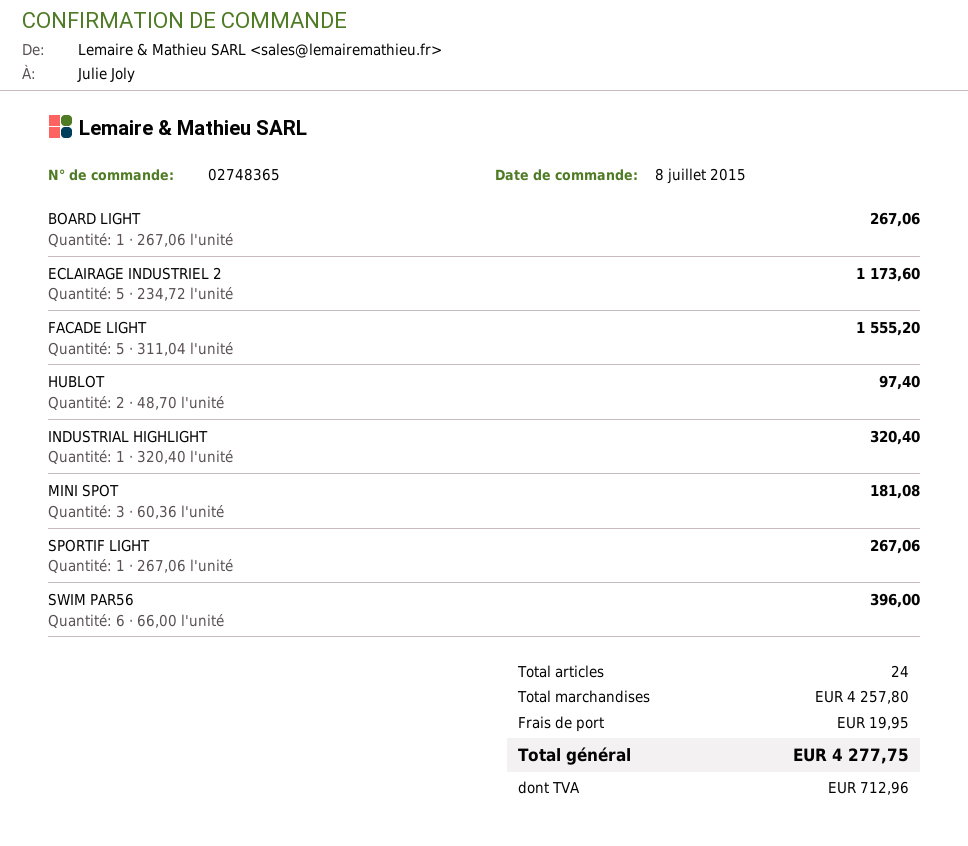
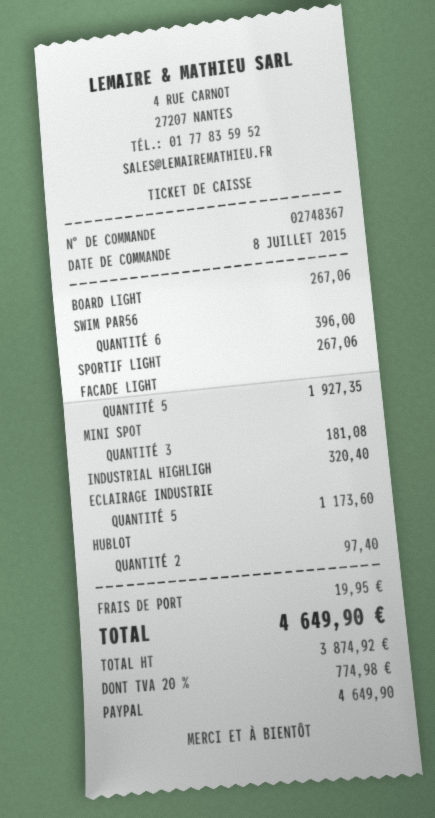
order number: 02748365 -> 02748367
FACADE LIGHT: 5 for 1555.20 -> 5 for 1927.35
tax: 712.96 -> 774.98
total: 4277.75 -> 4649.90

